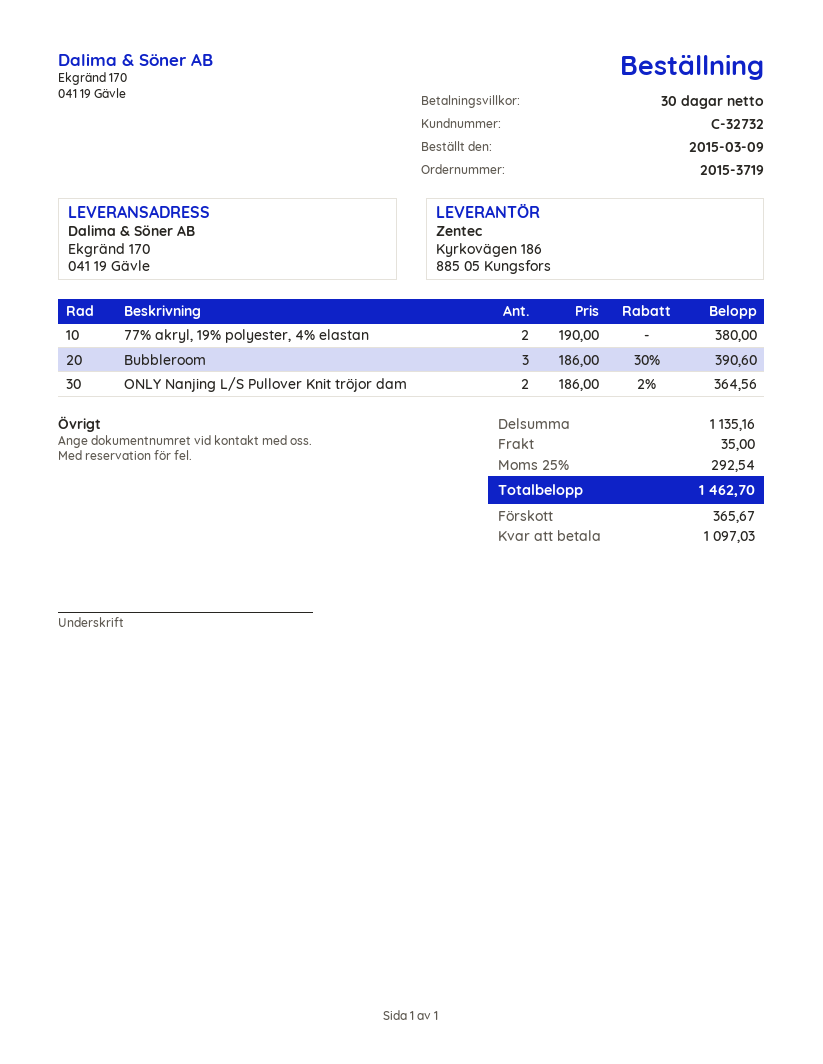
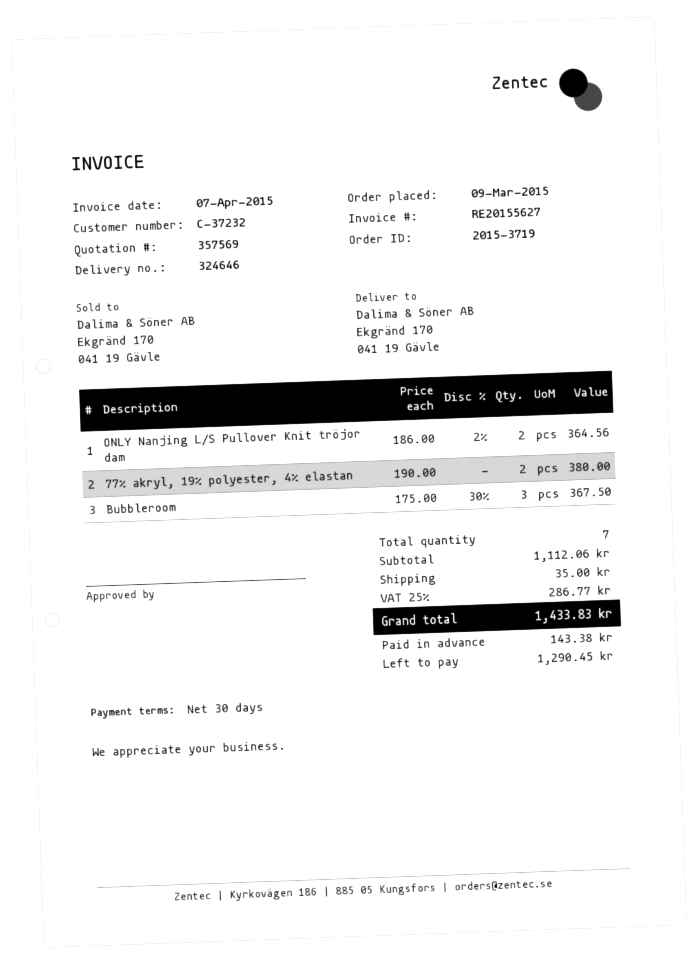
customer number: C-32732 -> C-37232
Bubbleroom: 3 x 186.00 - 30% = 390.60 -> 3 x 175.00 - 30% = 367.50
subtotal: 1135.16 -> 1112.06
tax: 25% = 292.54 -> 25% = 286.77
total: 1462.70 -> 1433.83
deposit: 365.67 -> 143.38
balance: 1097.03 -> 1290.45

